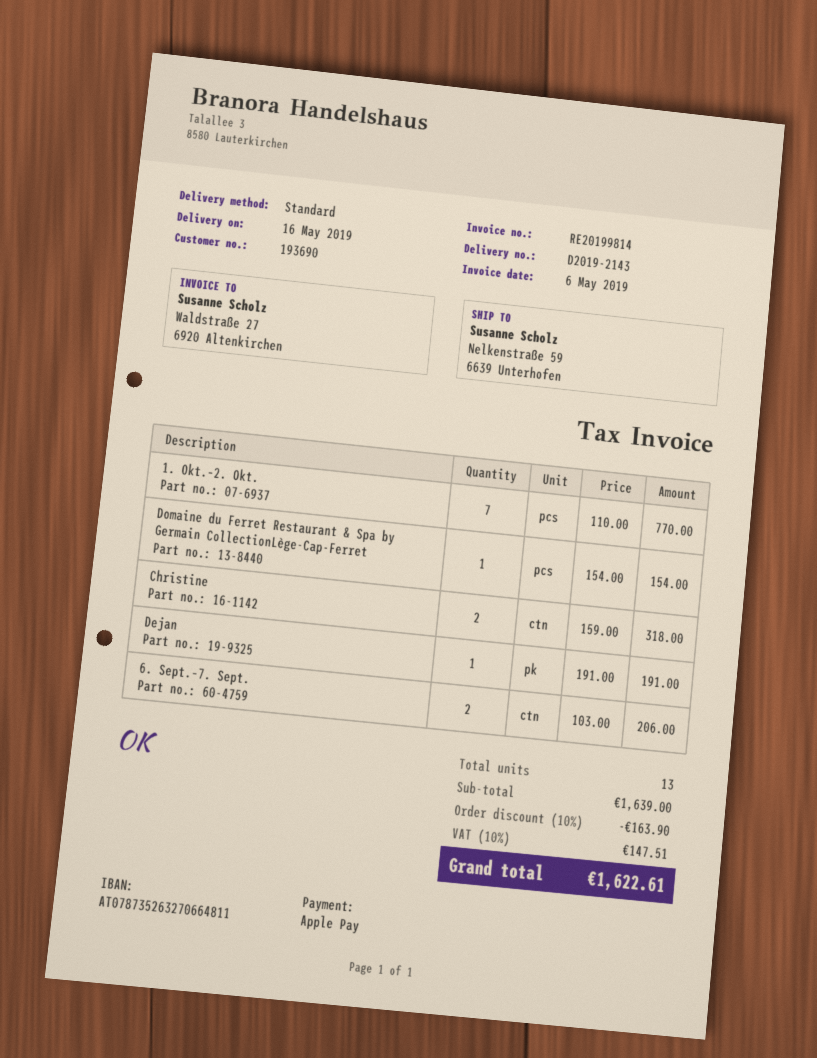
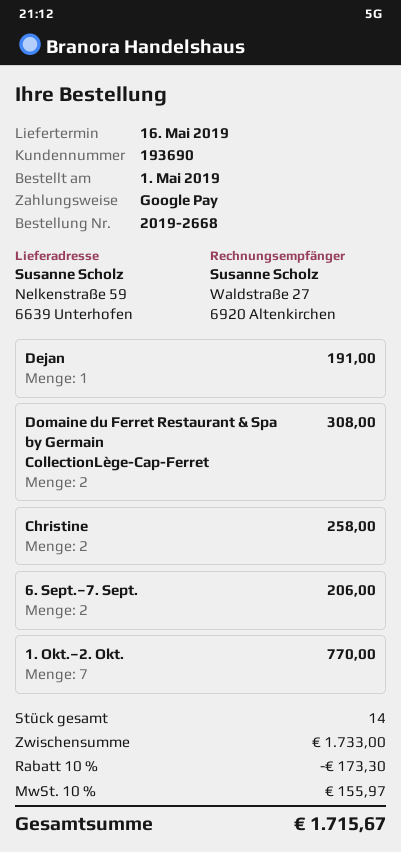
payment method: Apple Pay -> Google Pay
Domaine du Ferret Restaurant & Spa by Germain CollectionLège-Cap-Ferret: 1 for 154.00 -> 2 for 308.00
Christine: 2 for 318.00 -> 2 for 258.00
total quantity: 13 -> 14
subtotal: 1639.00 -> 1733.00
discount: 10% = 163.90 -> 10% = 173.30
tax: 10% = 147.51 -> 10% = 155.97
total: 1622.61 -> 1715.67

